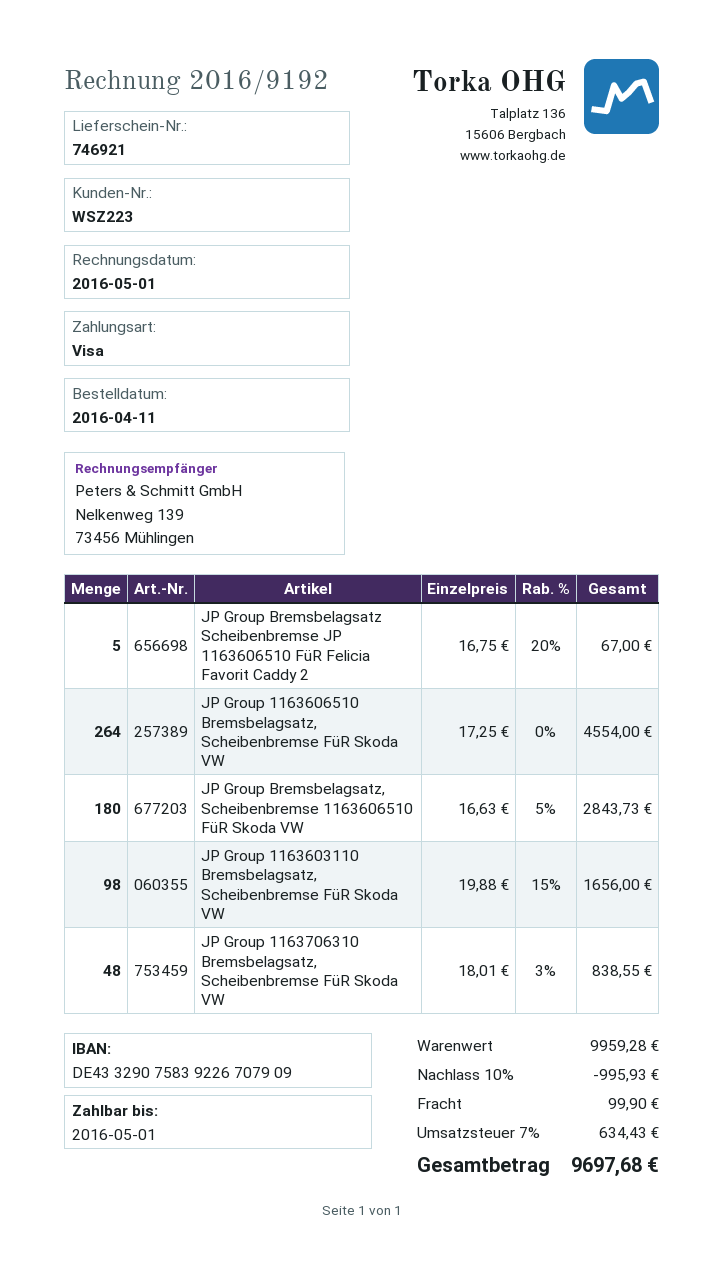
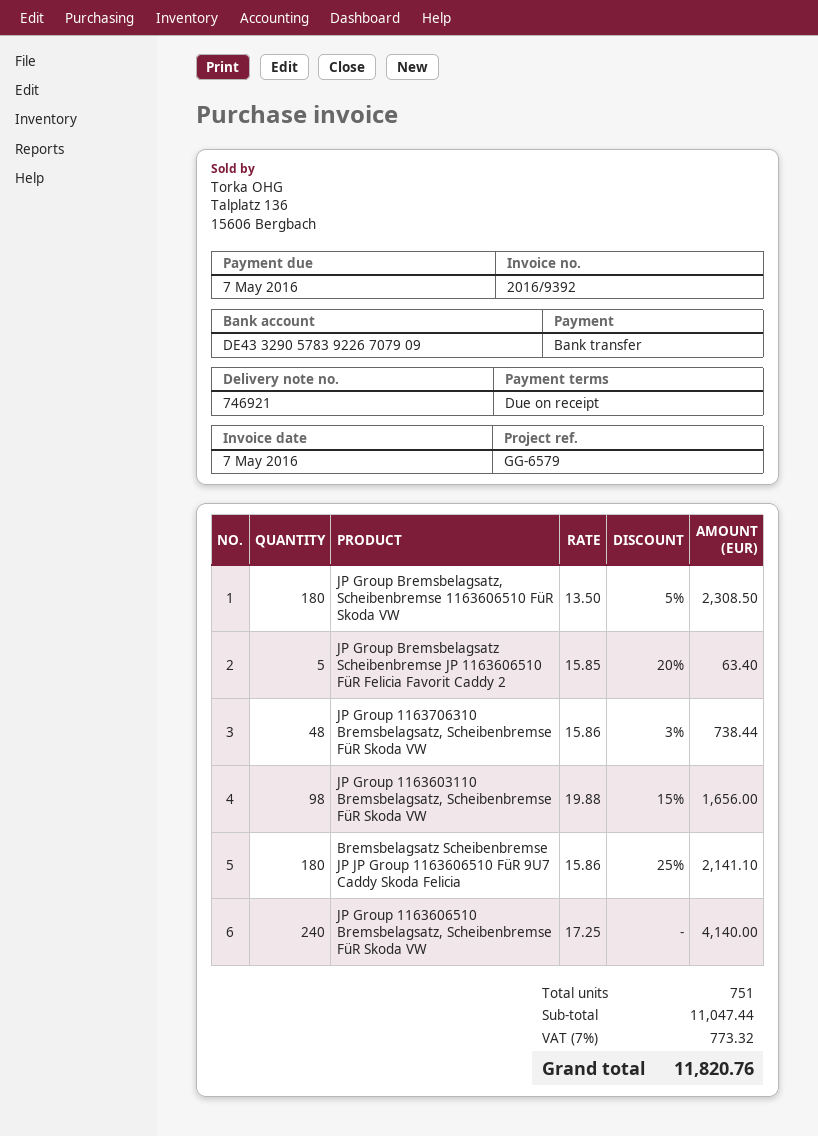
invoice number: 2016/9192 -> 2016/9392
invoice date: 2016-05-01 -> 2016-05-07
due date: 2016-05-01 -> 2016-05-07
payment method: Visa -> bank transfer
bank account: DE43329075839226707909 -> DE43329057839226707909
JP Group Bremsbelagsatz Scheibenbremse JP 1163606510 FüR Felicia Favorit Caddy 2: 5 x 16.75 - 20% = 67.00 -> 5 x 15.85 - 20% = 63.40
JP Group 1163606510 Bremsbelagsatz, Scheibenbremse FüR Skoda VW: 264 x 17.25 = 4554.00 -> 240 x 17.25 = 4140.00
JP Group Bremsbelagsatz, Scheibenbremse 1163606510 FüR Skoda VW: 180 x 16.63 - 5% = 2843.73 -> 180 x 13.50 - 5% = 2308.50
JP Group 1163706310 Bremsbelagsatz, Scheibenbremse FüR Skoda VW: 48 x 18.01 - 3% = 838.55 -> 48 x 15.86 - 3% = 738.44
Bremsbelagsatz Scheibenbremse JP JP Group 1163606510 FüR 9U7 Caddy Skoda Felicia: none -> 180 x 15.86 - 25% = 2141.10
subtotal: 9959.28 -> 11047.44
discount: 10% = 995.93 -> none
shipping: 99.90 -> none
tax: 7% = 634.43 -> 7% = 773.32
total: 9697.68 -> 11820.76

